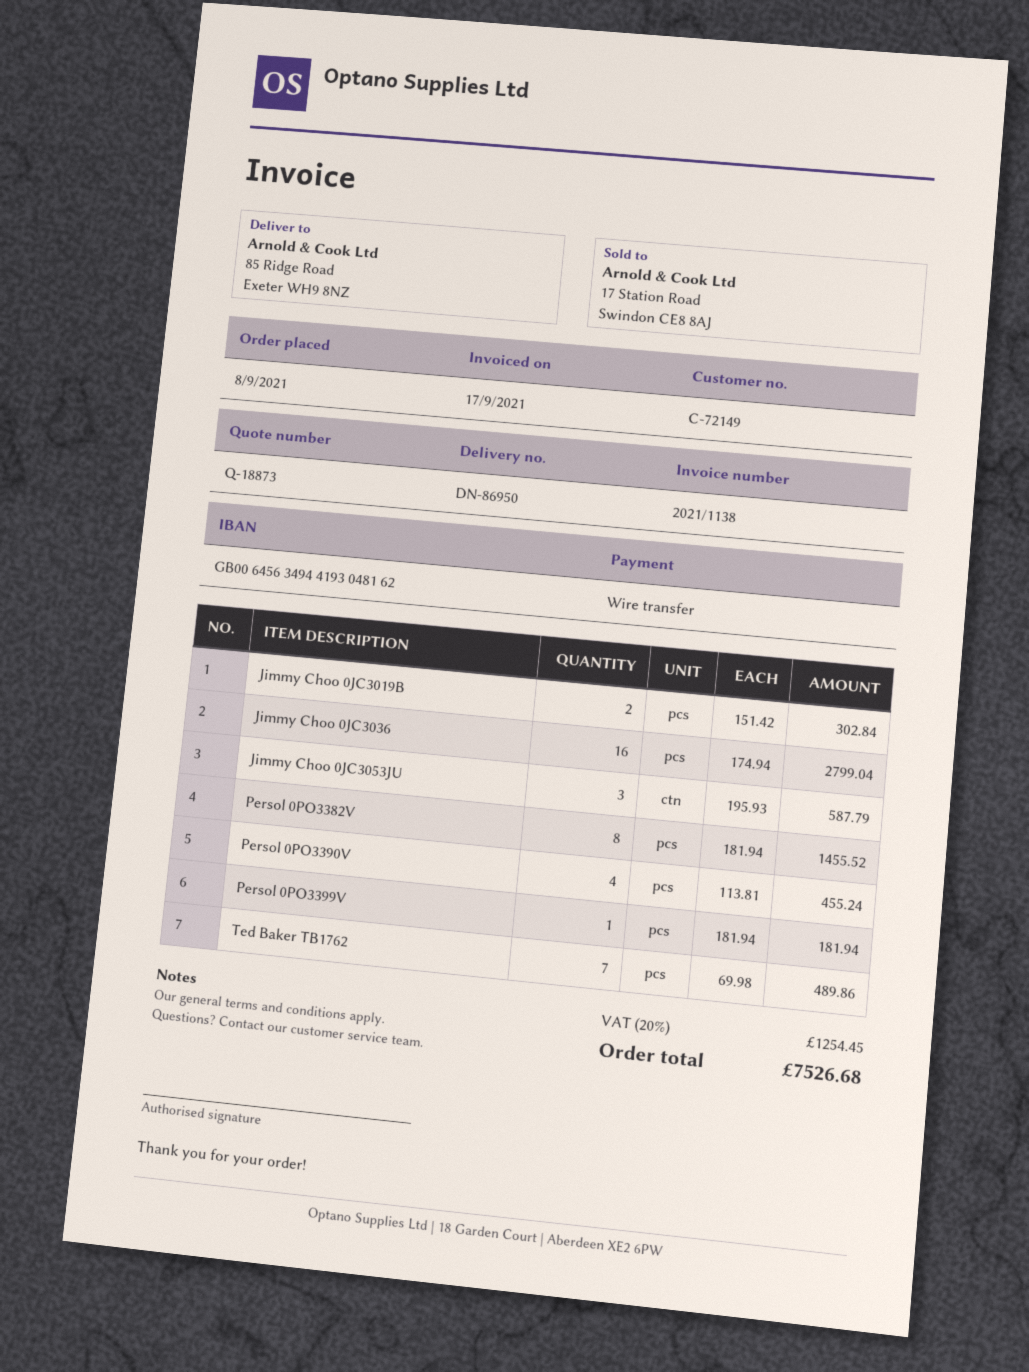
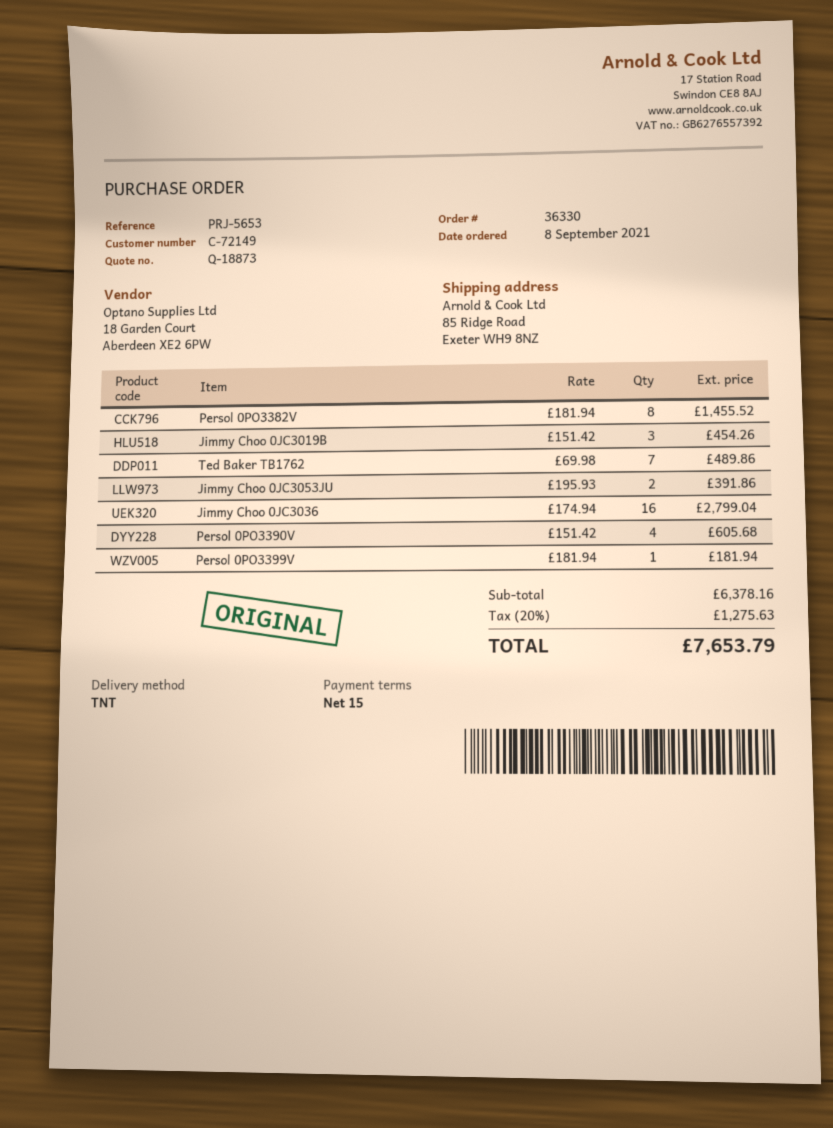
Jimmy Choo 0JC3019B: 2 x 151.42 = 302.84 -> 3 x 151.42 = 454.26
Jimmy Choo 0JC3053JU: 3 x 195.93 = 587.79 -> 2 x 195.93 = 391.86
Persol 0PO3390V: 4 x 113.81 = 455.24 -> 4 x 151.42 = 605.68
tax: 20% = 1254.45 -> 20% = 1275.63
total: 7526.68 -> 7653.79

